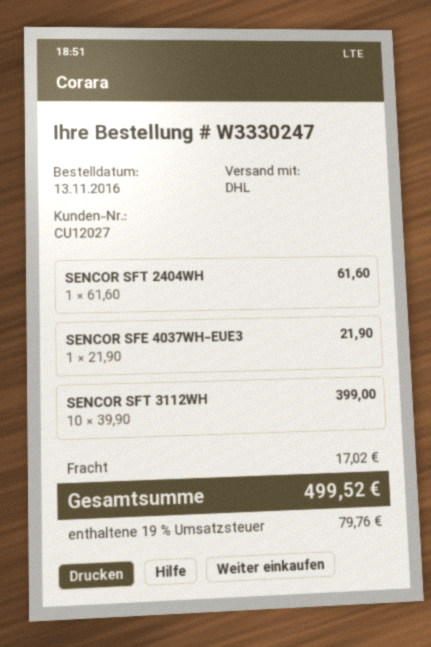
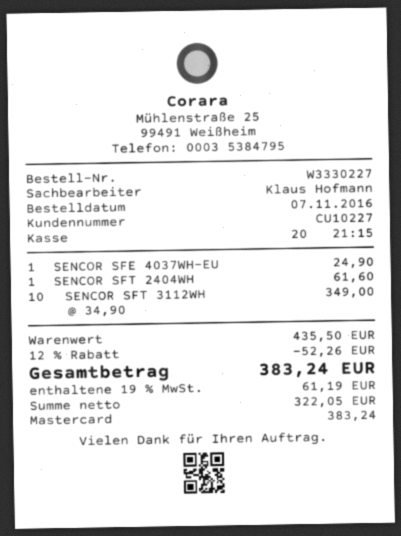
order number: W3330247 -> W3330227
order date: 2016-11-13 -> 2016-11-07
customer number: CU12027 -> CU10227
SENCOR SFE 4037WH-EUE3: 1 x 21.90 = 21.90 -> 1 x 24.90 = 24.90
SENCOR SFT 3112WH: 10 x 39.90 = 399.00 -> 10 x 34.90 = 349.00
discount: none -> 12% = 52.26
shipping: 17.02 -> none
tax: 19% = 79.76 -> 19% = 61.19
total: 499.52 -> 383.24

